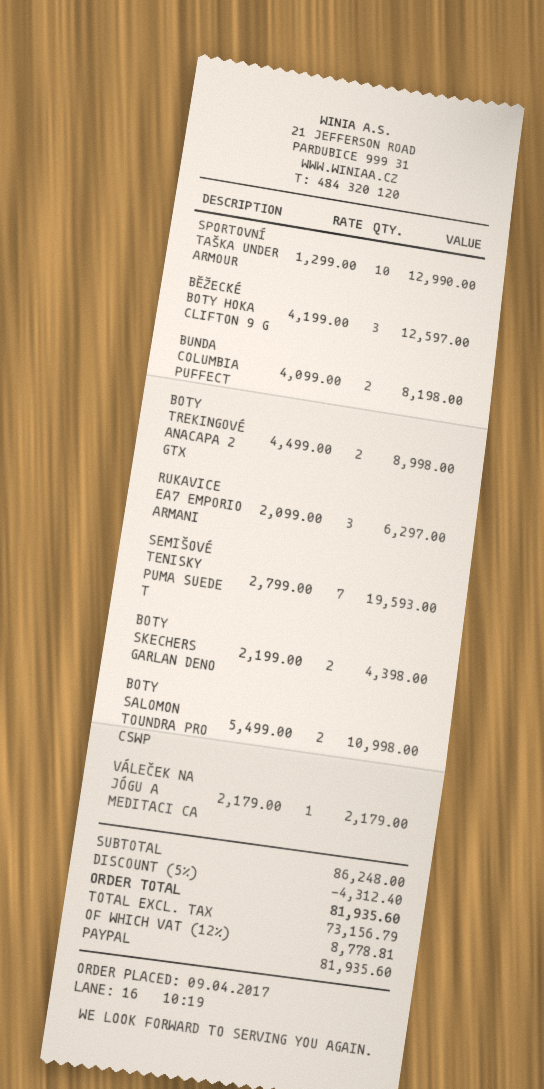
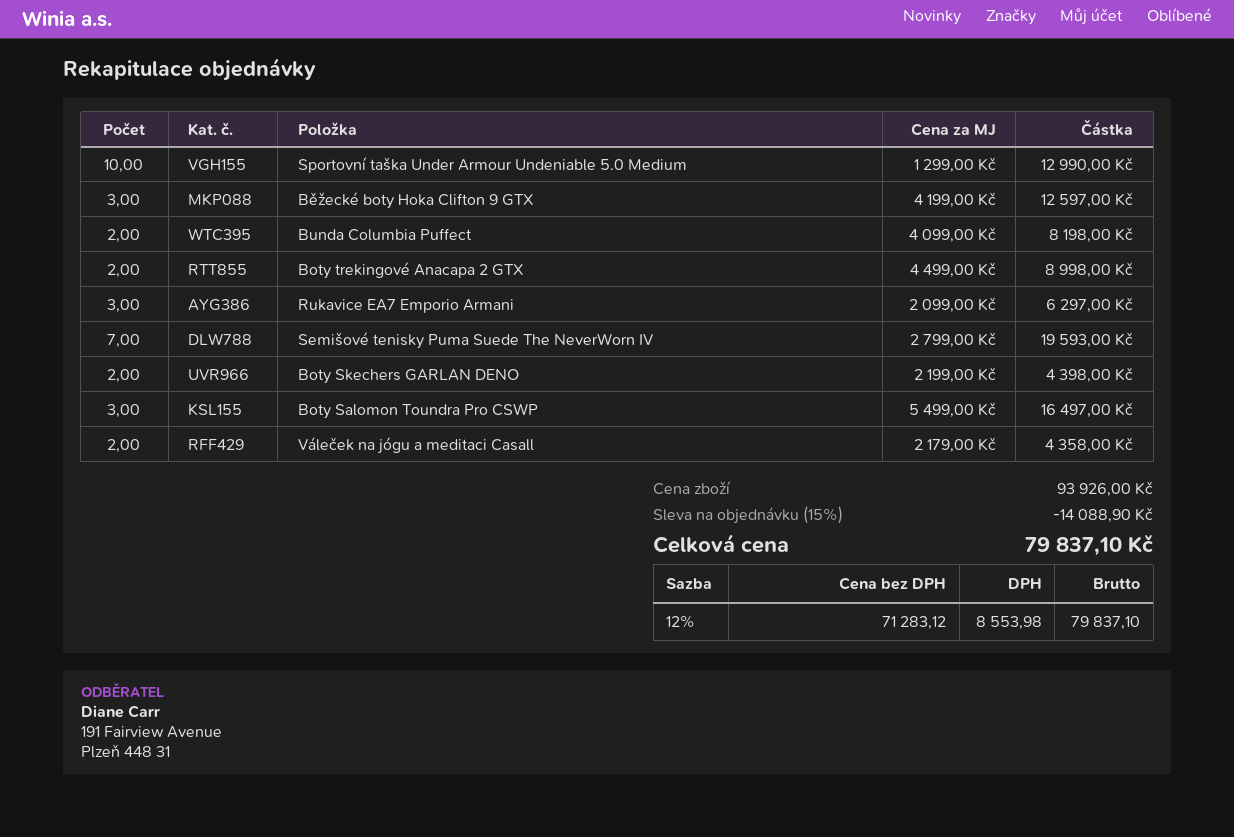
BOTY SALOMON TOUNDRA PRO CSWP: 2 x 5499.00 = 10998.00 -> 3 x 5499.00 = 16497.00
VÁLEČEK NA JÓGU A MEDITACI CA: 1 x 2179.00 = 2179.00 -> 2 x 2179.00 = 4358.00
subtotal: 86248.00 -> 93926.00
discount: 5% = 4312.40 -> 15% = 14088.90
net: 73156.79 -> 71283.12
tax: 12% = 8778.81 -> 12% = 8553.98
total: 81935.60 -> 79837.10

